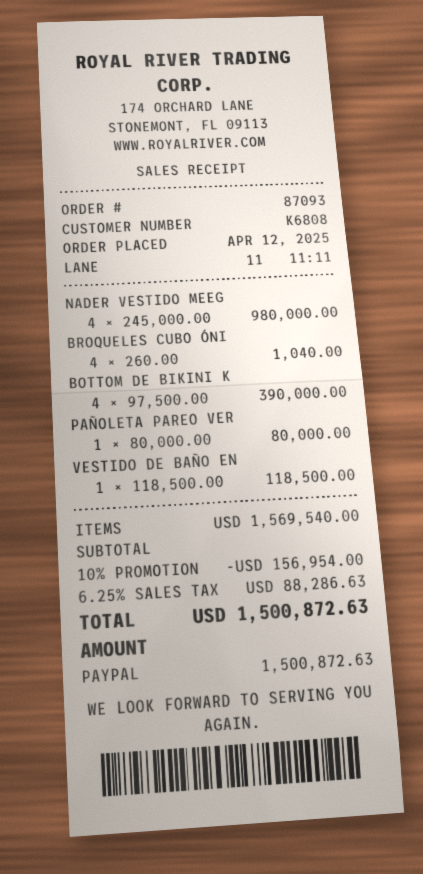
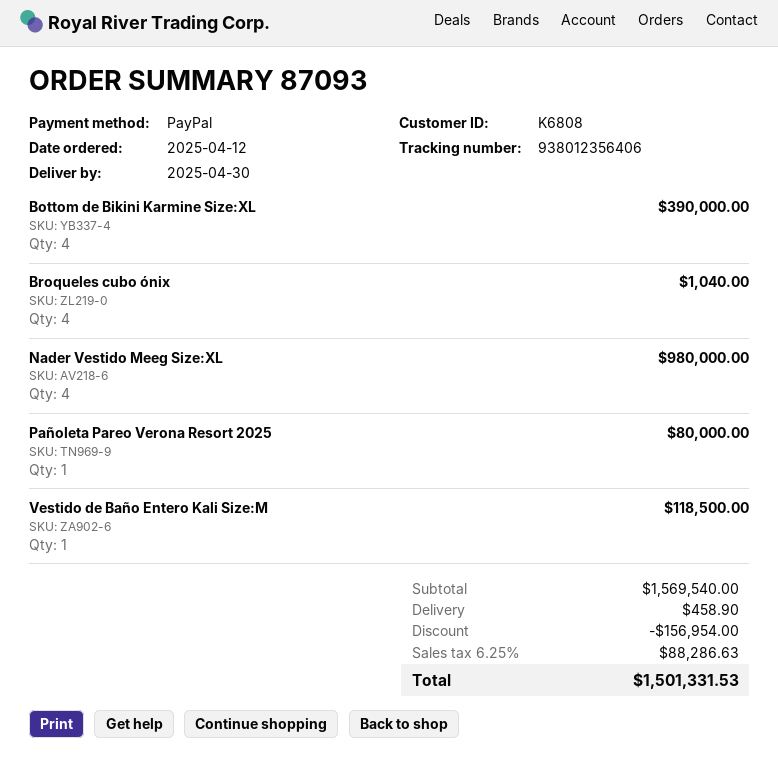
shipping: none -> 458.90
total: 1500872.63 -> 1501331.53

